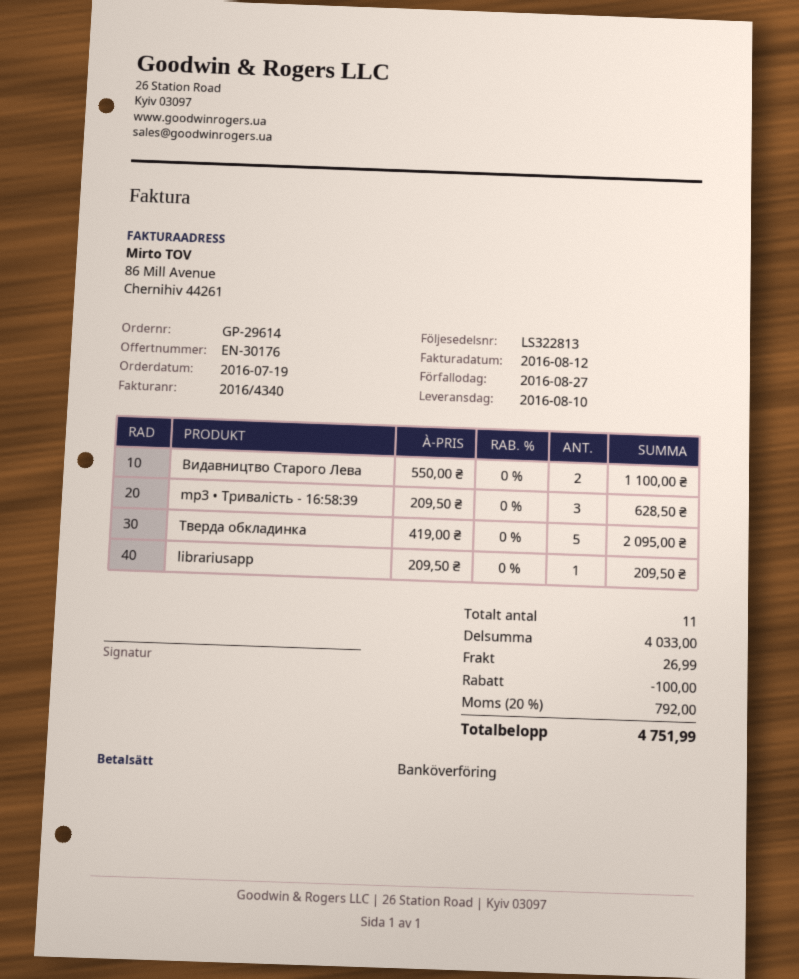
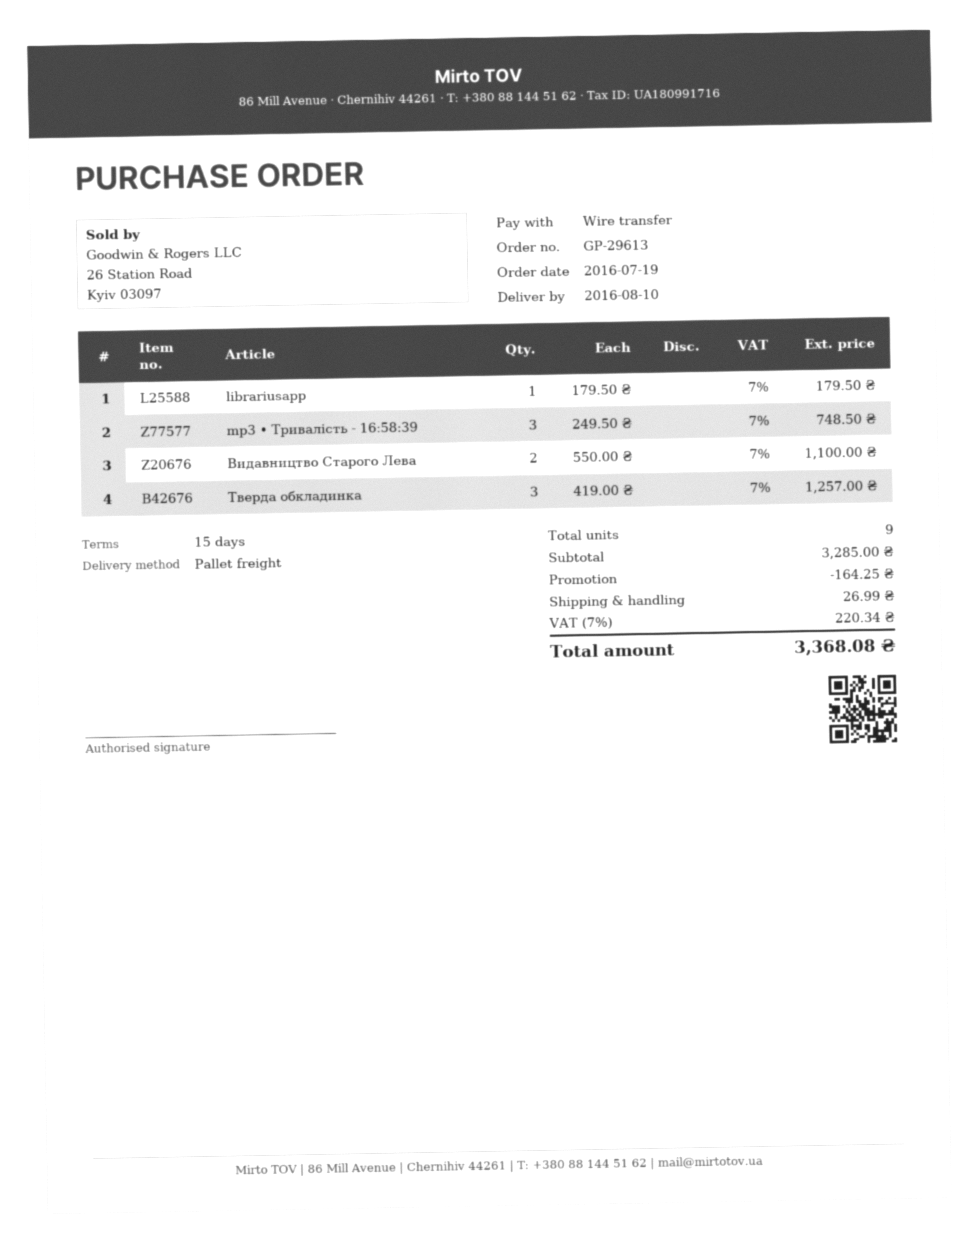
order number: GP-29614 -> GP-29613
mp3 • Тривалість - 16:58:39: 3 x 209.50 = 628.50 -> 3 x 249.50 = 748.50
Тверда обкладинка: 5 x 419.00 = 2095.00 -> 3 x 419.00 = 1257.00
librariusapp: 1 x 209.50 = 209.50 -> 1 x 179.50 = 179.50
total quantity: 11 -> 9
subtotal: 4033.00 -> 3285.00
discount: 100.00 -> 164.25
tax: 20% = 792.00 -> 7% = 220.34
total: 4751.99 -> 3368.08

